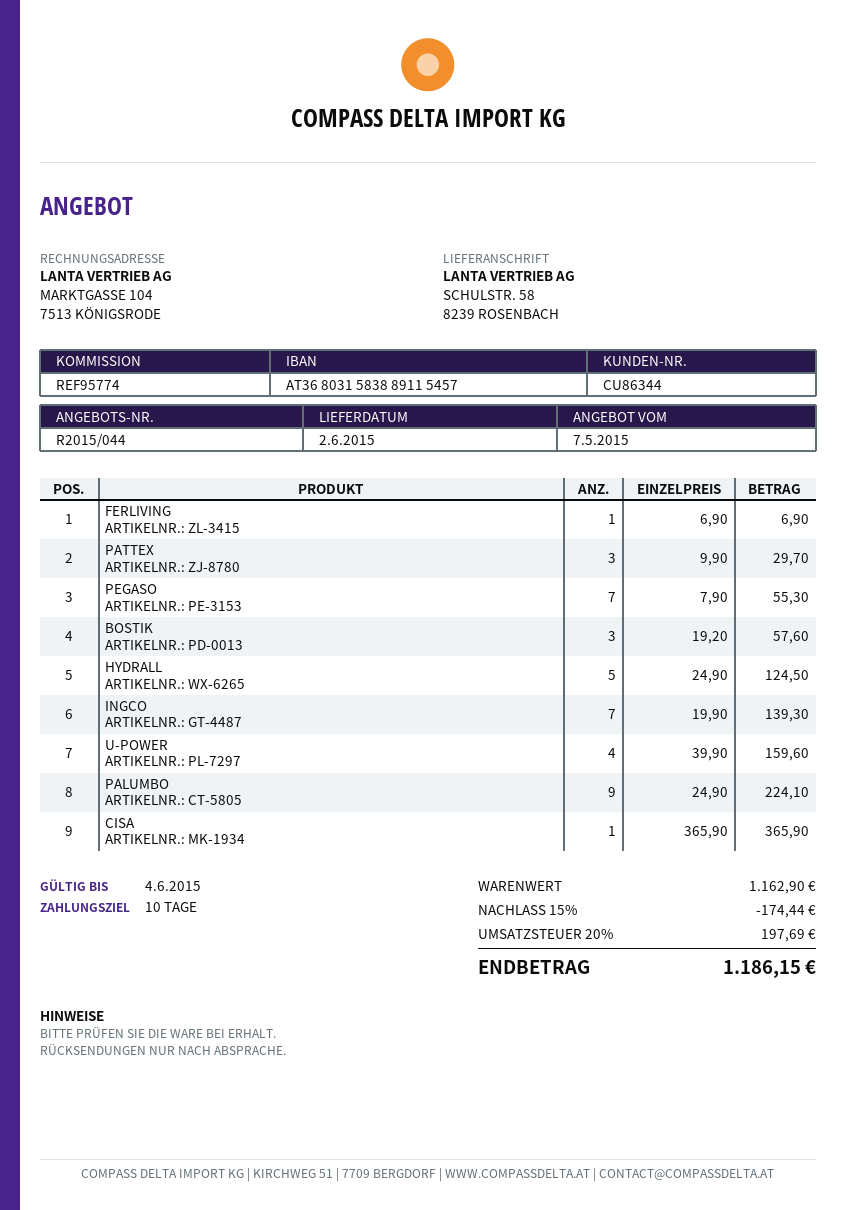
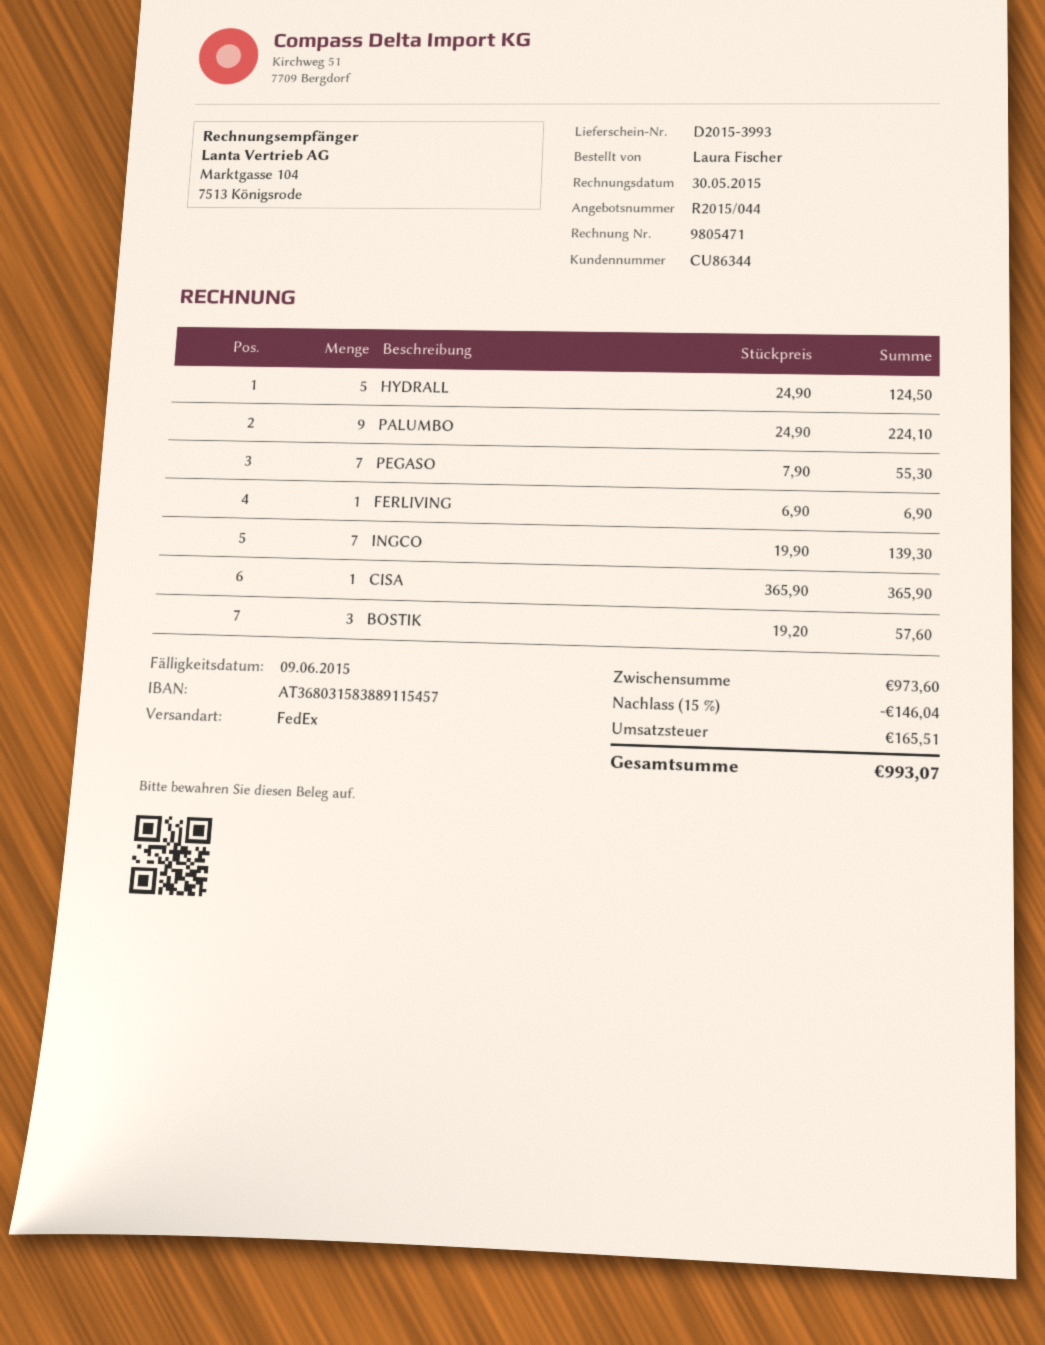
PATTEX: 3 x 9.90 = 29.70 -> none
U-POWER: 4 x 39.90 = 159.60 -> none
subtotal: 1162.90 -> 973.60
discount: 15% = 174.44 -> 15% = 146.04
tax: 197.69 -> 165.51
total: 1186.15 -> 993.07

